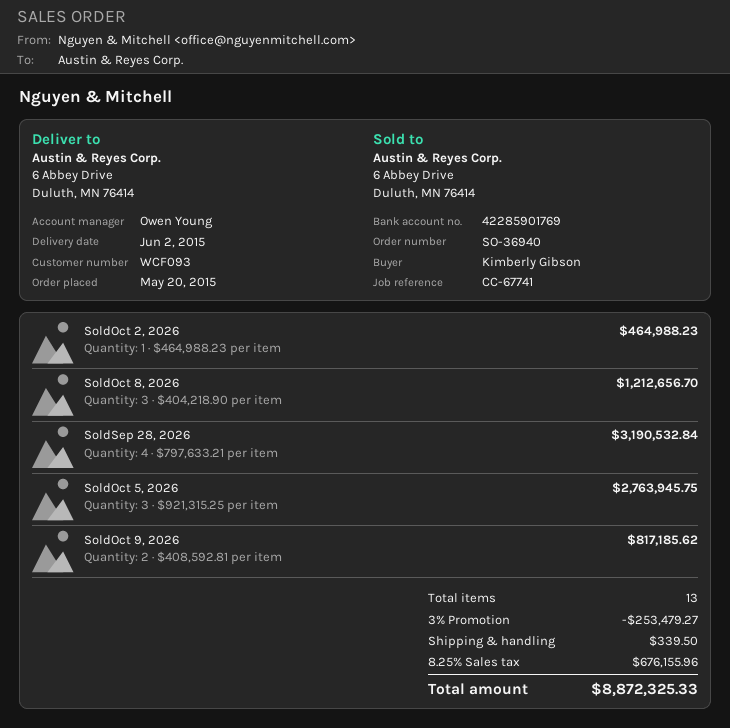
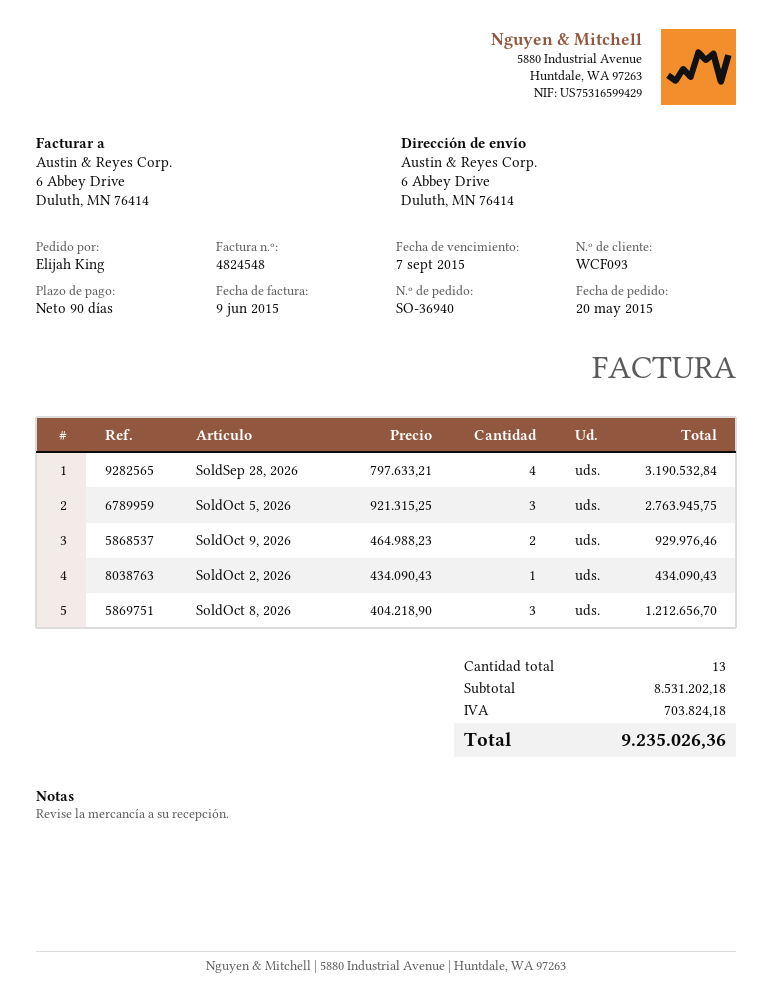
ordered by: Kimberly Gibson -> Elijah King
SoldOct 2, 2026: 1 x 464988.23 = 464988.23 -> 1 x 434090.43 = 434090.43
SoldOct 9, 2026: 2 x 408592.81 = 817185.62 -> 2 x 464988.23 = 929976.46
discount: 3% = 253479.27 -> none
shipping: 339.50 -> none
tax: 676155.96 -> 703824.18
total: 8872325.33 -> 9235026.36

